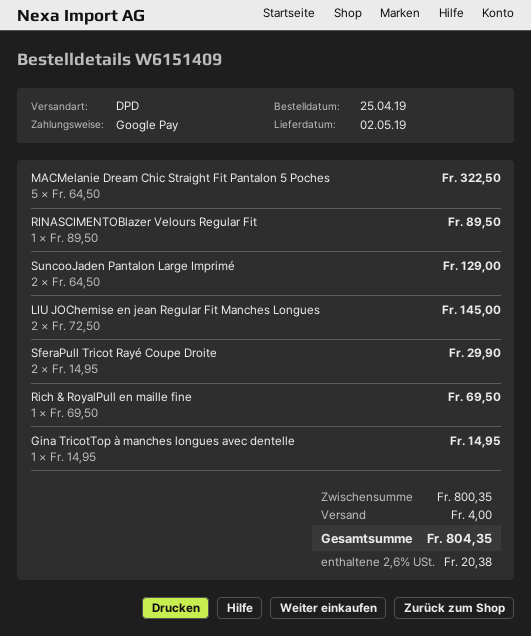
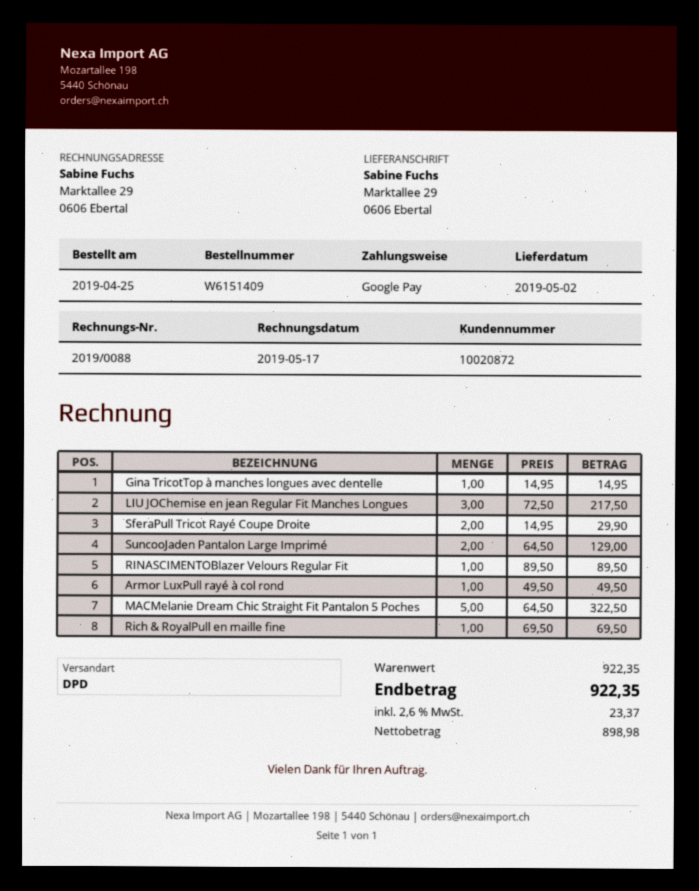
LIU JOChemise en jean Regular Fit Manches Longues: 2 x 72.50 = 145.00 -> 3 x 72.50 = 217.50
Armor LuxPull rayé à col rond: none -> 1 x 49.50 = 49.50
subtotal: 800.35 -> 922.35
shipping: 4.00 -> none
tax: 2.6% = 20.38 -> 2.6% = 23.37
total: 804.35 -> 922.35

